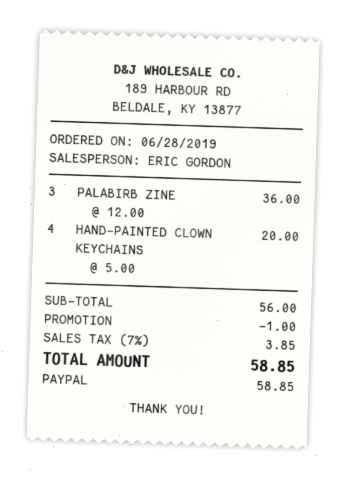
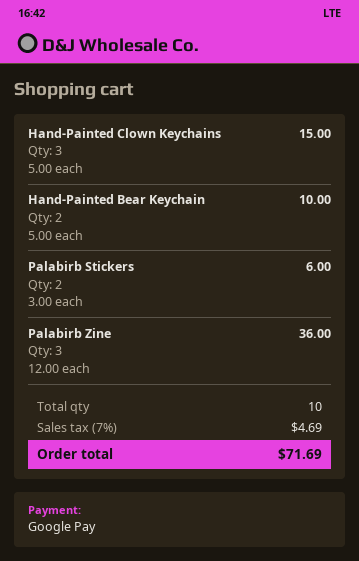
payment method: PayPal -> Google Pay
HAND-PAINTED CLOWN KEYCHAINS: 4 x 5.00 = 20.00 -> 3 x 5.00 = 15.00
Hand-Painted Bear Keychain: none -> 2 x 5.00 = 10.00
Palabirb Stickers: none -> 2 x 3.00 = 6.00
discount: 1.00 -> none
tax: 7% = 3.85 -> 7% = 4.69
total: 58.85 -> 71.69

